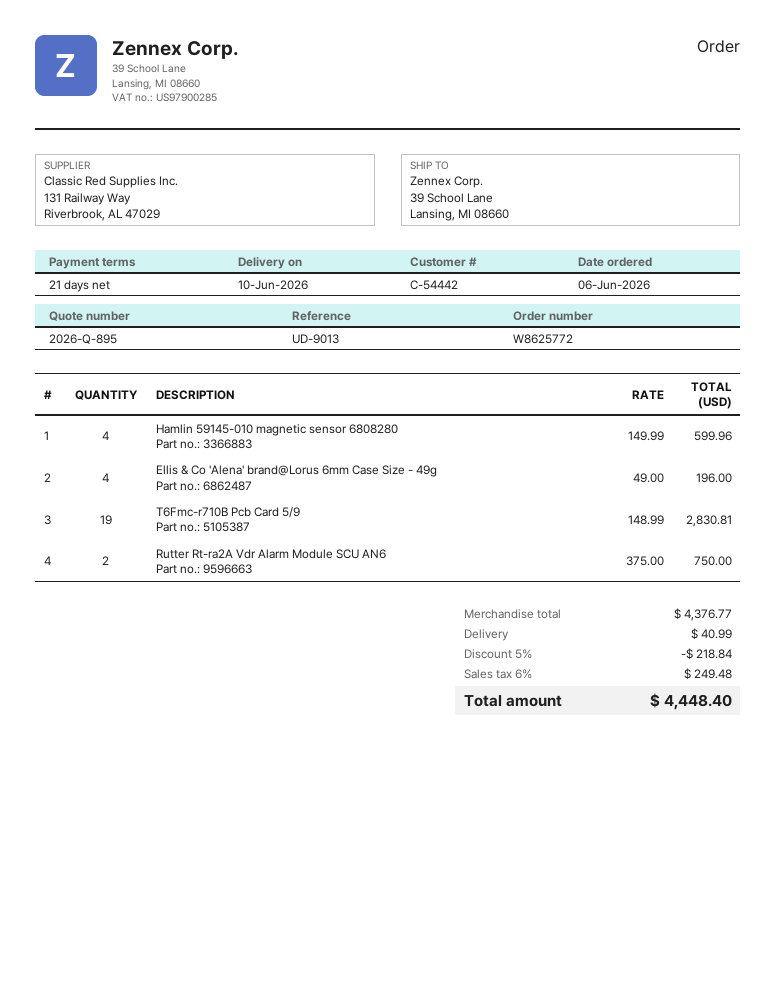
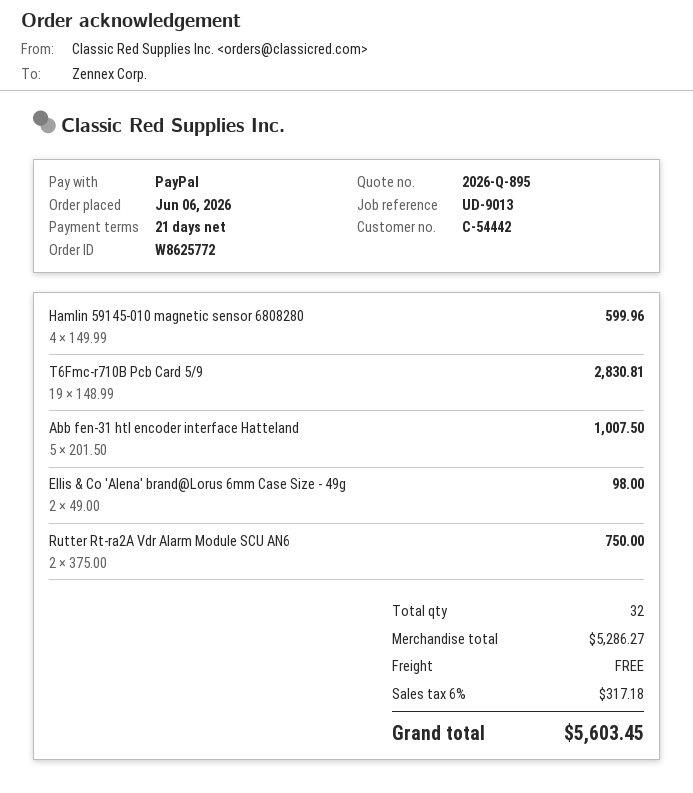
Ellis & Co 'Alena' brand@Lorus 6mm Case Size - 49g: 4 x 49.00 = 196.00 -> 2 x 49.00 = 98.00
Abb fen-31 htl encoder interface Hatteland: none -> 5 x 201.50 = 1007.50
subtotal: 4376.77 -> 5286.27
discount: 5% = 218.84 -> none
shipping: 40.99 -> 0.00
tax: 6% = 249.48 -> 6% = 317.18
total: 4448.40 -> 5603.45

